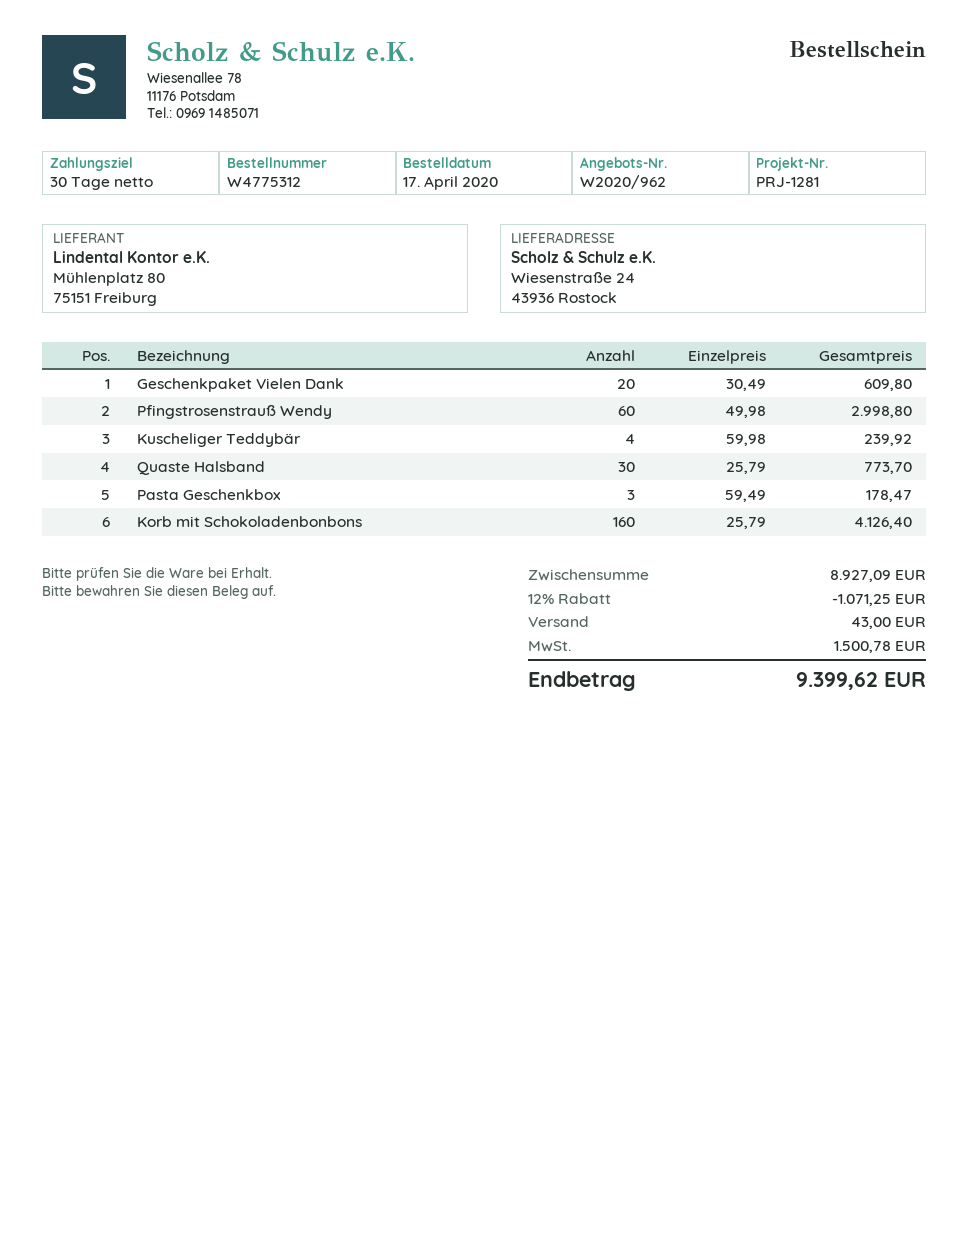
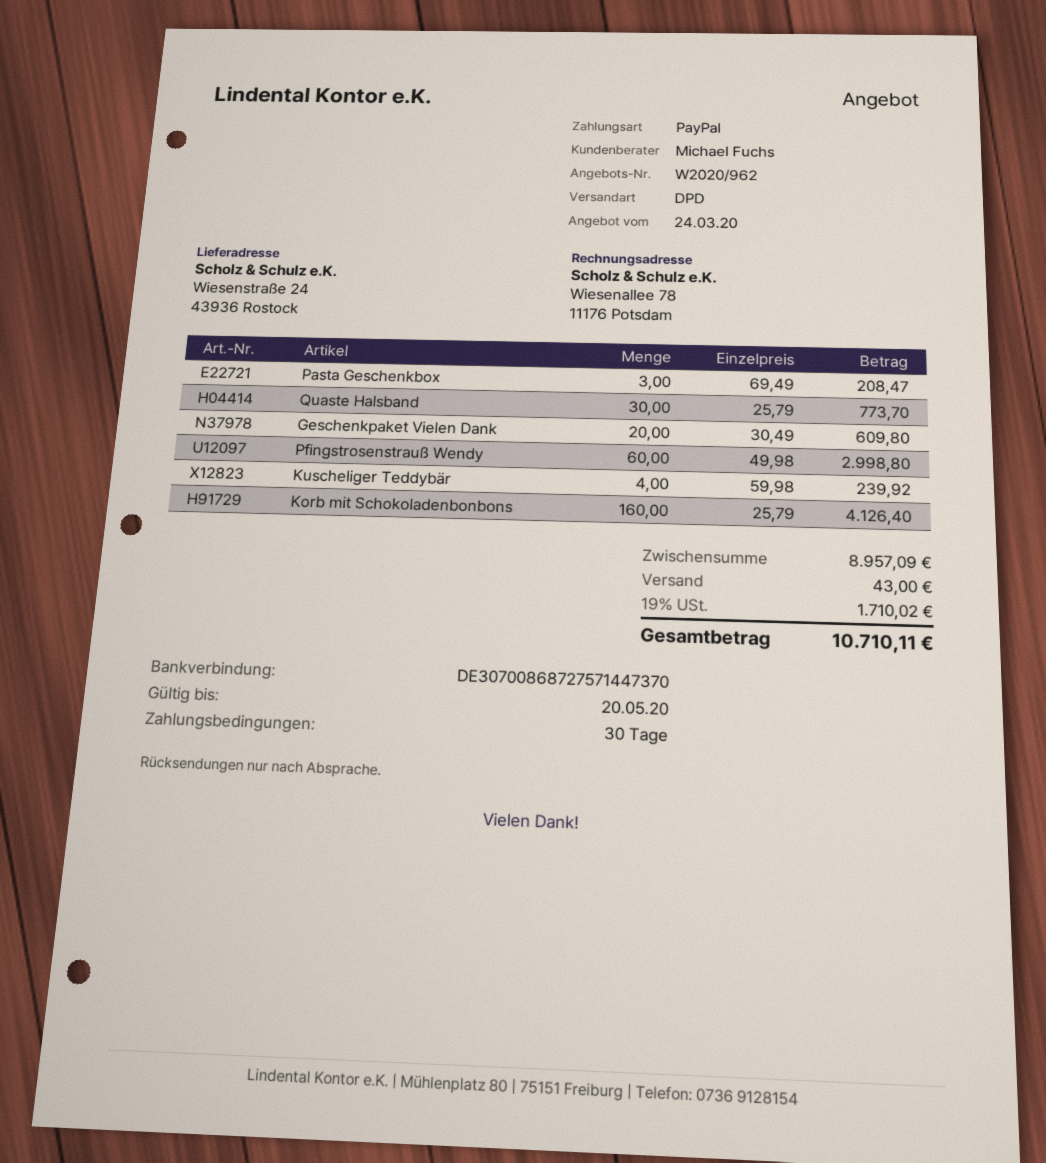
Pasta Geschenkbox: 3 x 59.49 = 178.47 -> 3 x 69.49 = 208.47
subtotal: 8927.09 -> 8957.09
discount: 12% = 1071.25 -> none
tax: 1500.78 -> 1710.02
total: 9399.62 -> 10710.11

